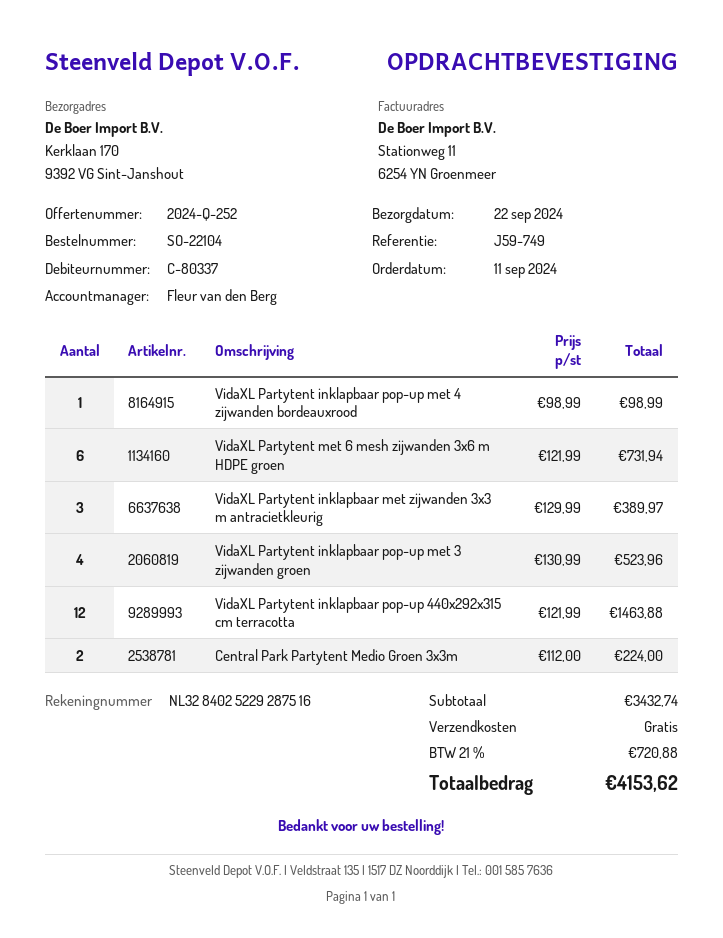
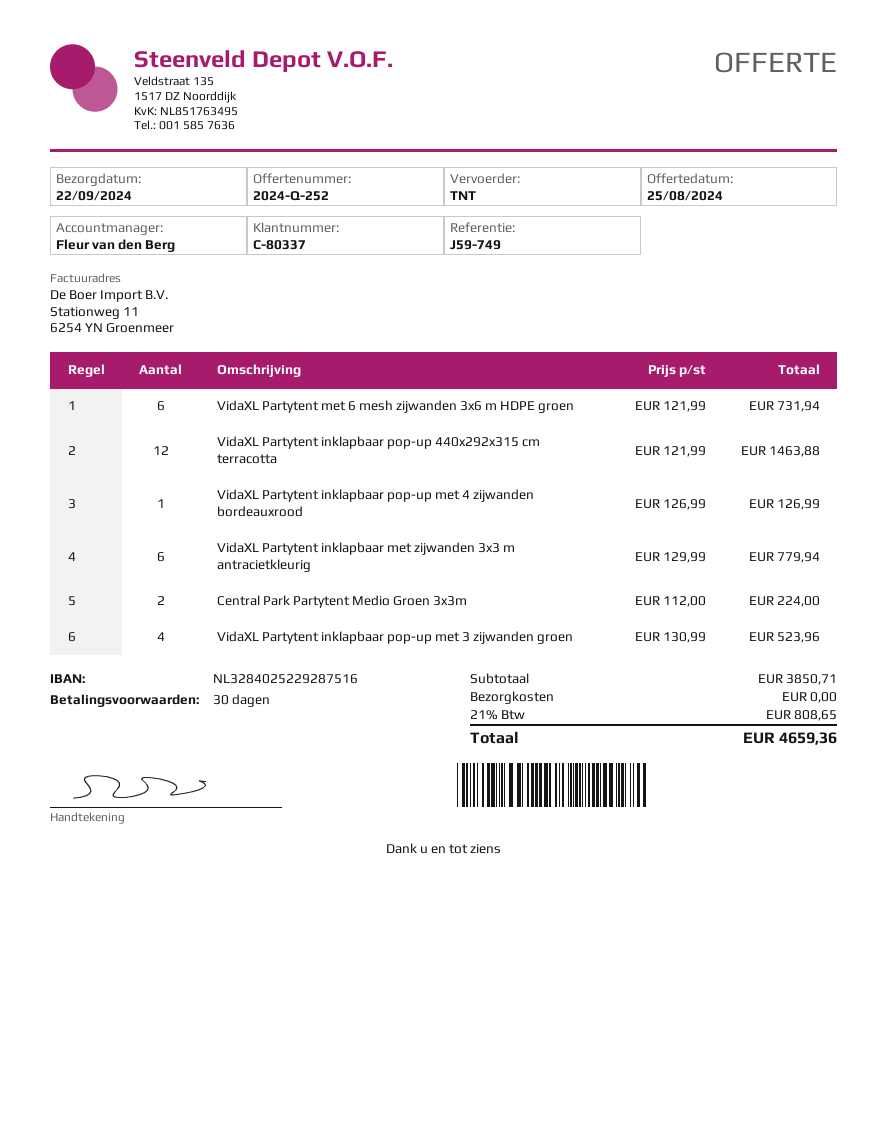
VidaXL Partytent inklapbaar pop-up met 4 zijwanden bordeauxrood: 1 x 98.99 = 98.99 -> 1 x 126.99 = 126.99
VidaXL Partytent inklapbaar met zijwanden 3x3 m antracietkleurig: 3 x 129.99 = 389.97 -> 6 x 129.99 = 779.94
subtotal: 3432.74 -> 3850.71
tax: 21% = 720.88 -> 21% = 808.65
total: 4153.62 -> 4659.36

